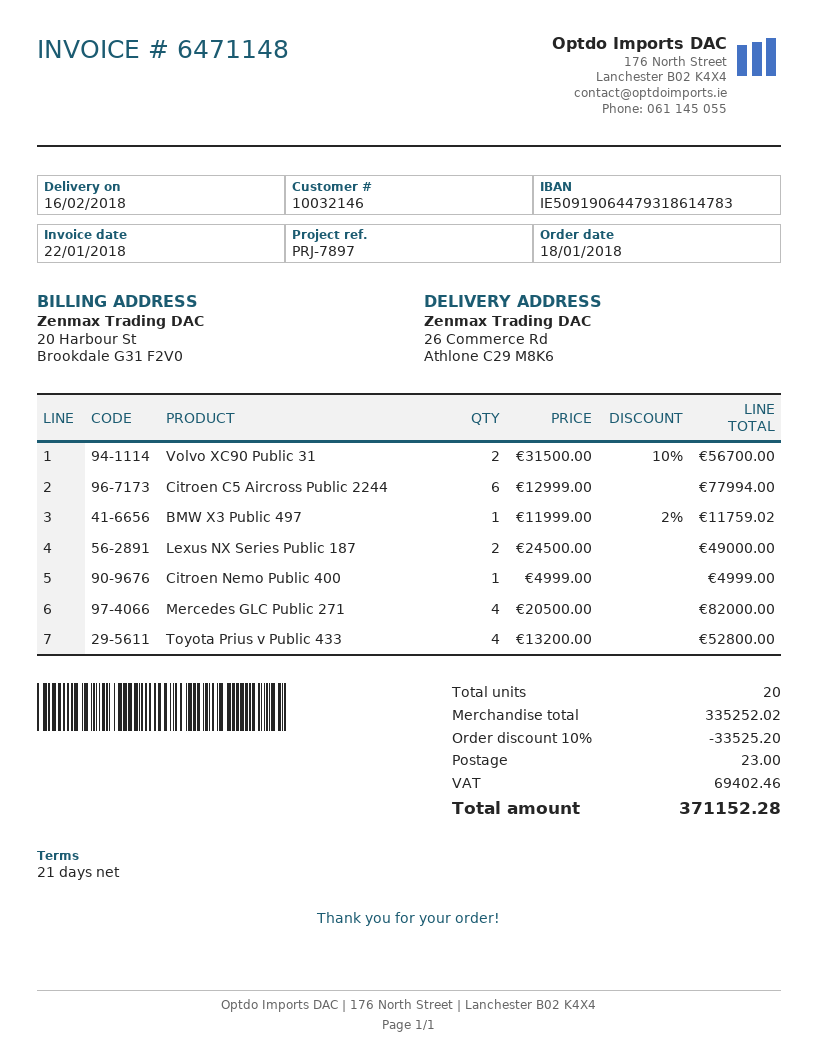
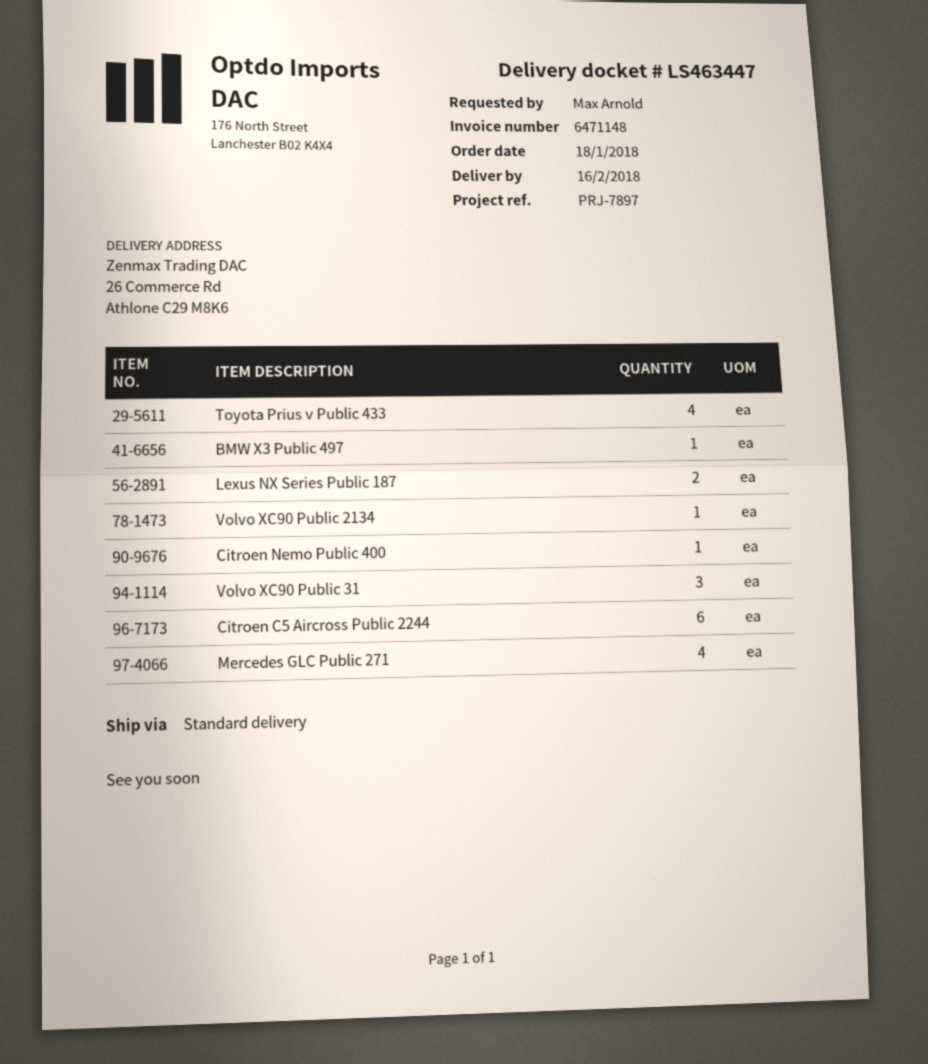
Volvo XC90 Public 31: 2 -> 3
Volvo XC90 Public 2134: none -> 1

